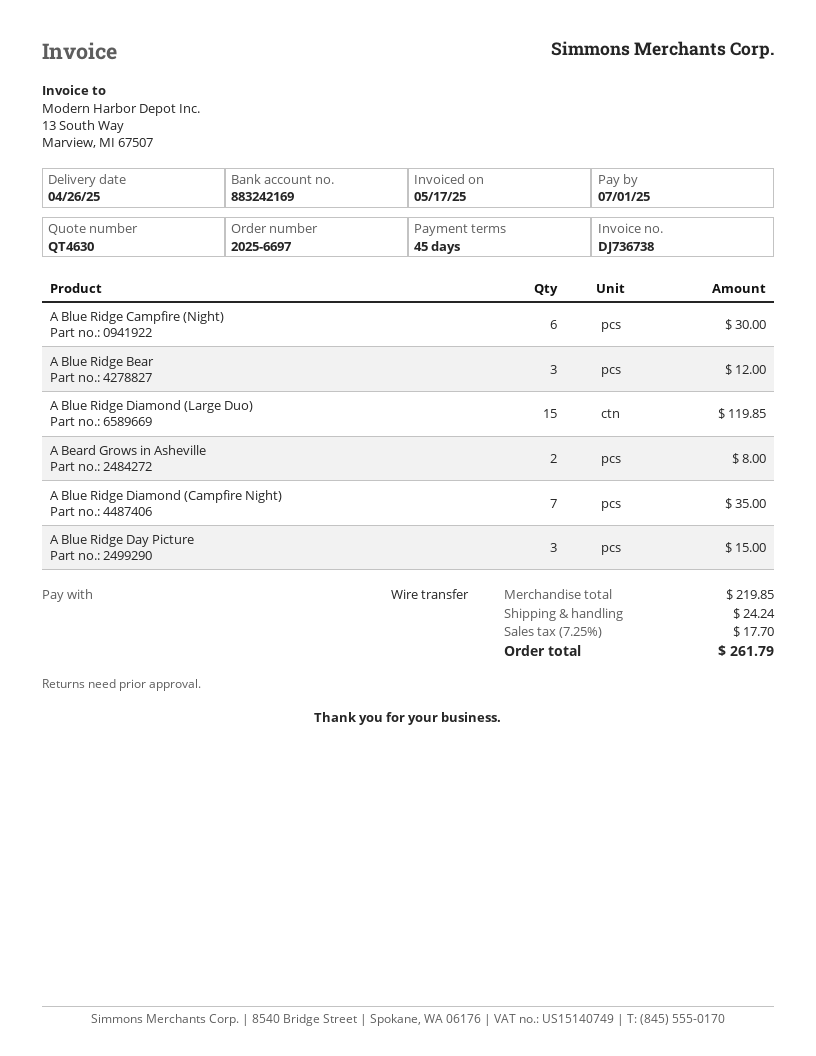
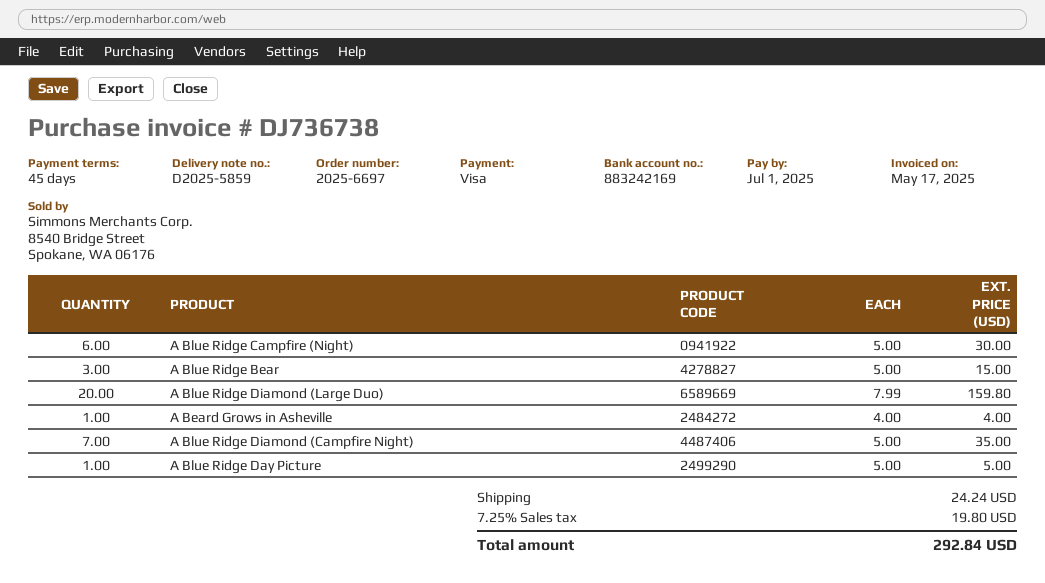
payment method: bank transfer -> Visa
A Blue Ridge Bear: 3 for 12.00 -> 3 for 15.00
A Blue Ridge Diamond (Large Duo): 15 for 119.85 -> 20 for 159.80
A Beard Grows in Asheville: 2 for 8.00 -> 1 for 4.00
A Blue Ridge Day Picture: 3 for 15.00 -> 1 for 5.00
tax: 7.25% = 17.70 -> 7.25% = 19.80
total: 261.79 -> 292.84

